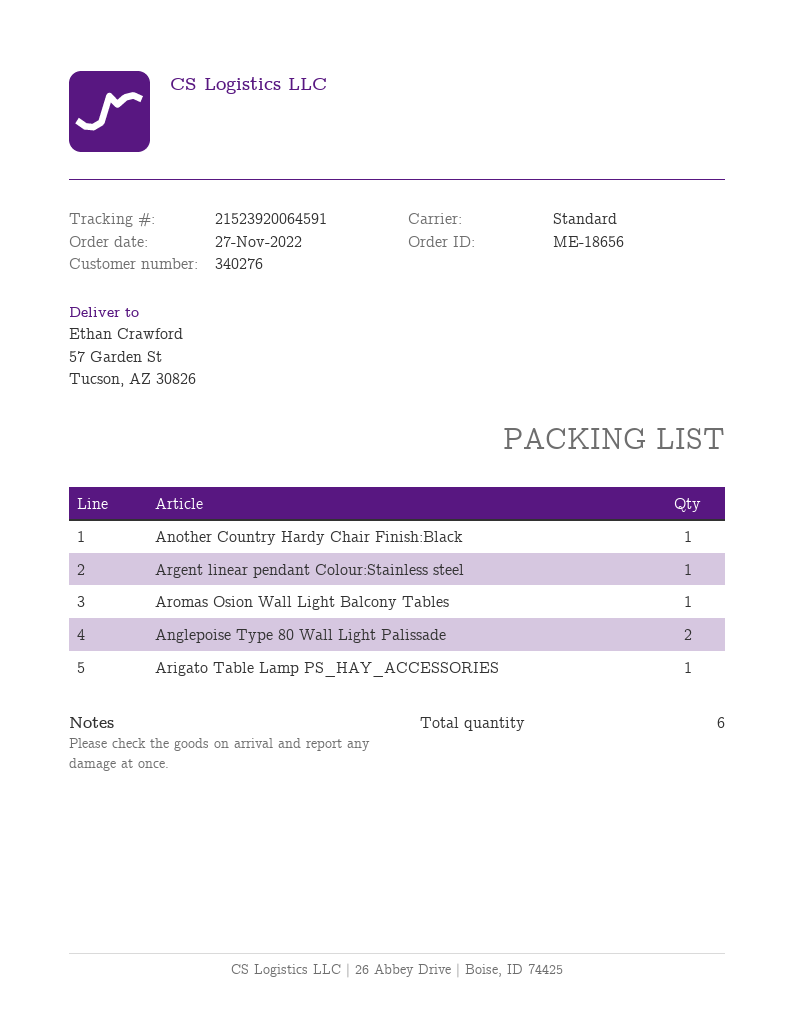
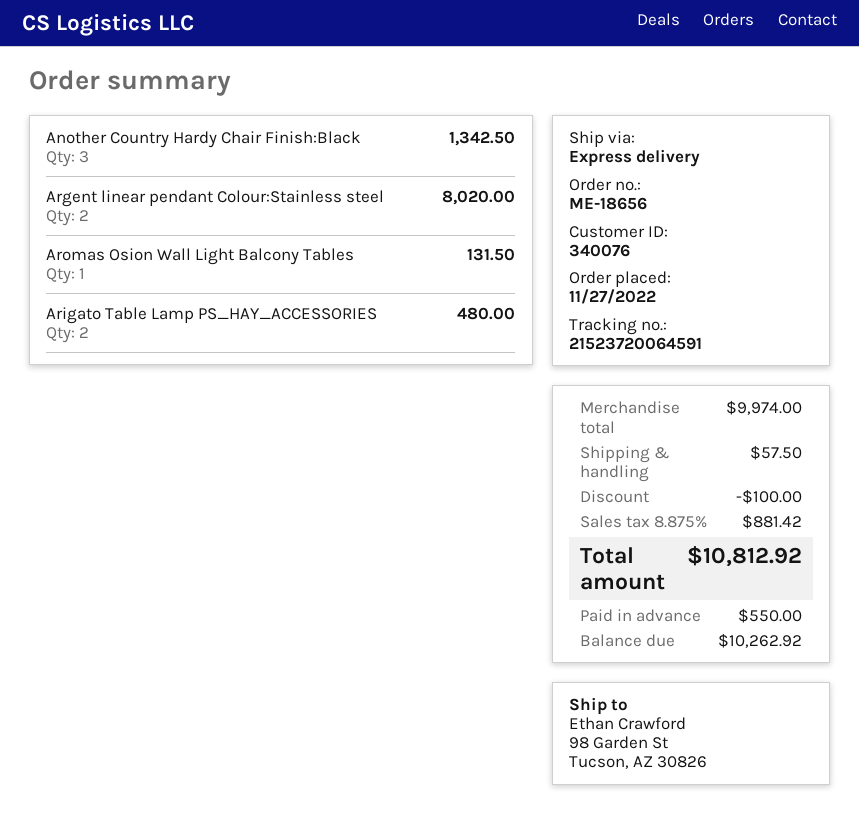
customer number: 340276 -> 340076
shipping method: standard -> express
tracking number: 21523920064591 -> 21523720064591
ship to: 57 Garden St, Tucson, AZ 30826 -> 98 Garden St, Tucson, AZ 30826
Another Country Hardy Chair Finish:Black: 1 -> 3
Argent linear pendant Colour:Stainless steel: 1 -> 2
Anglepoise Type 80 Wall Light Palissade: 2 -> none
Arigato Table Lamp PS_HAY_ACCESSORIES: 1 -> 2

